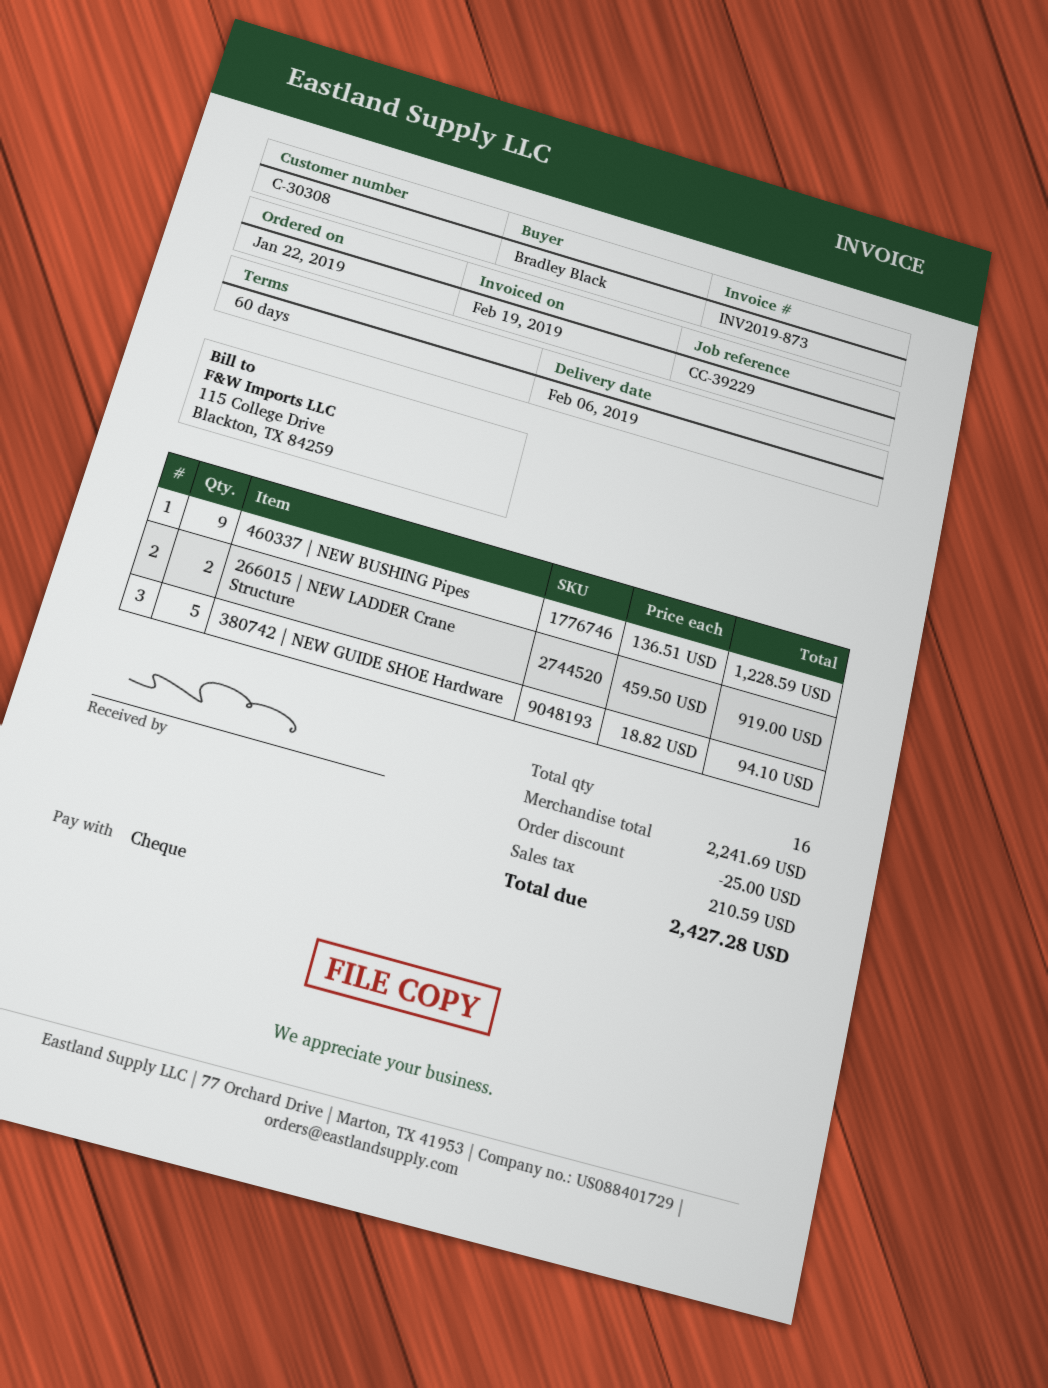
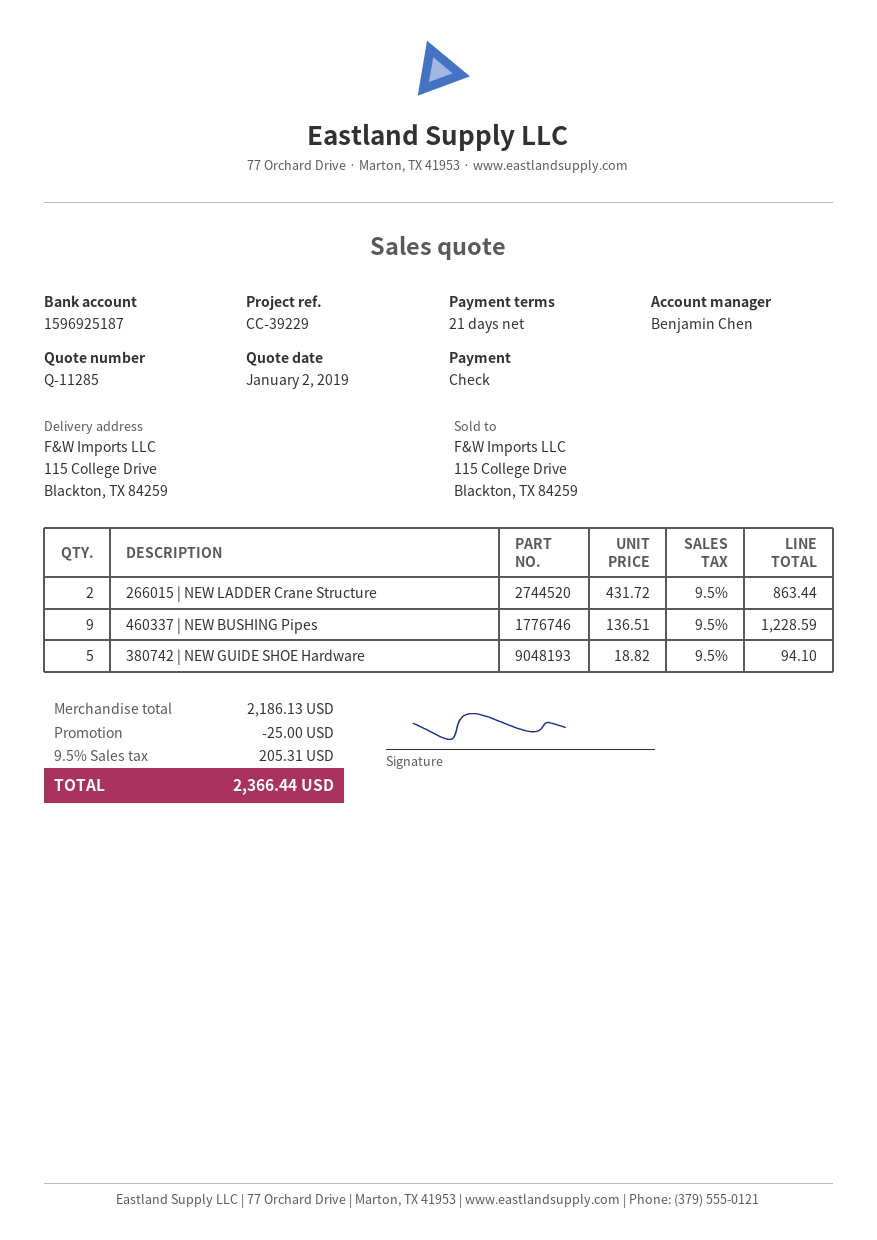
payment terms: 60 days -> 21 days
266015 | NEW LADDER Crane Structure: 2 x 459.50 = 919.00 -> 2 x 431.72 = 863.44
subtotal: 2241.69 -> 2186.13
tax: 210.59 -> 205.31
total: 2427.28 -> 2366.44

